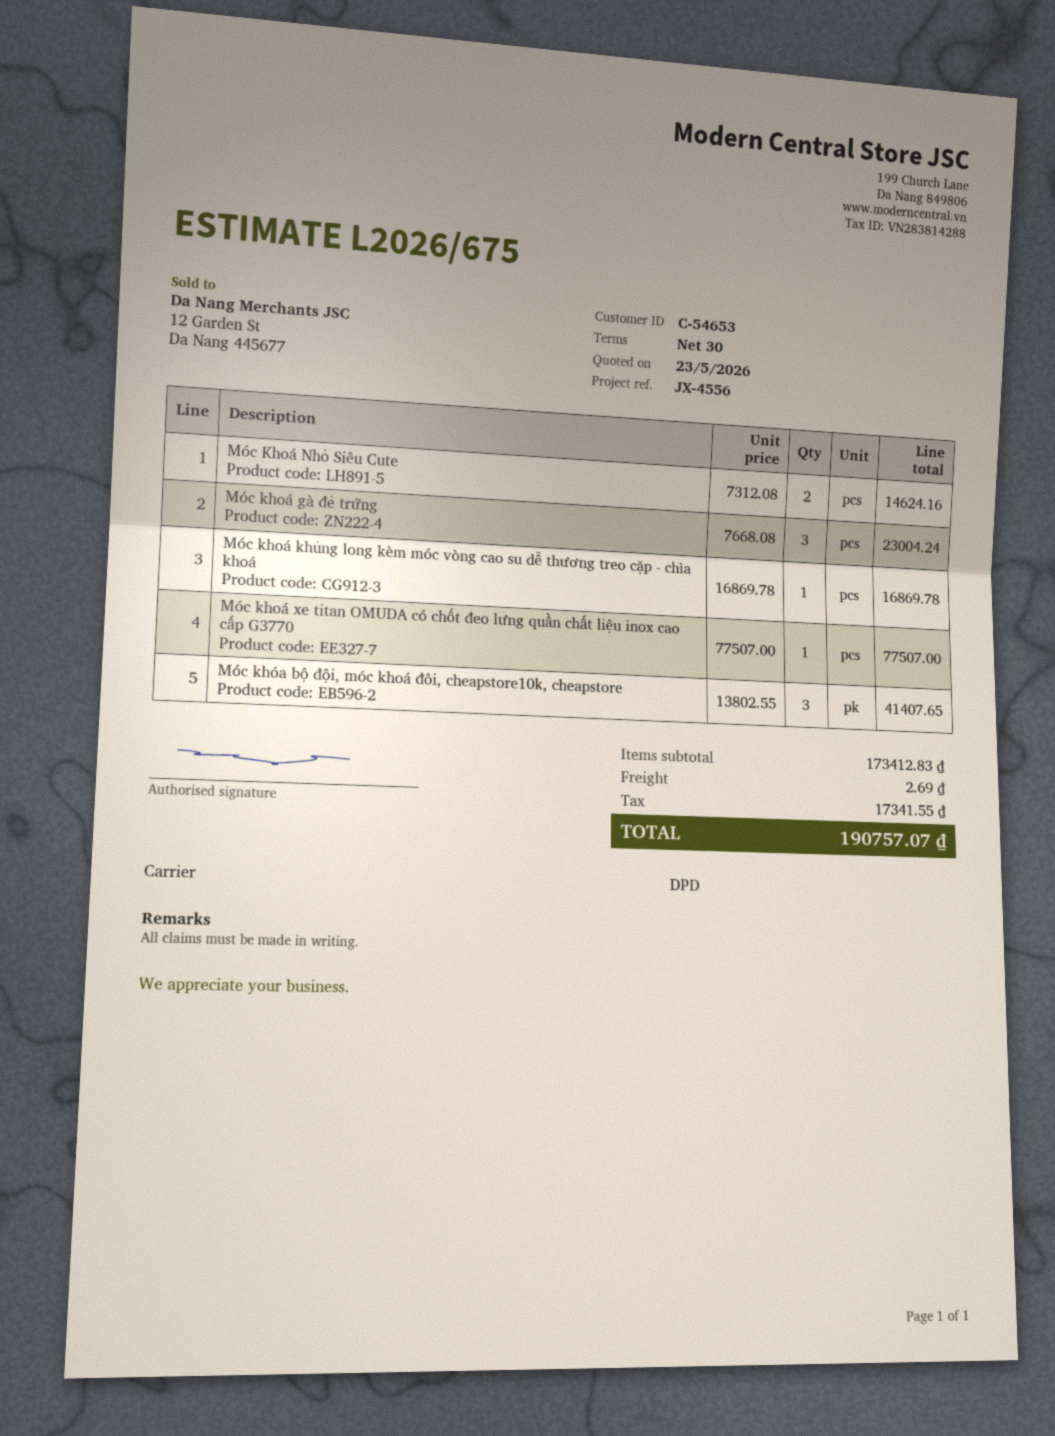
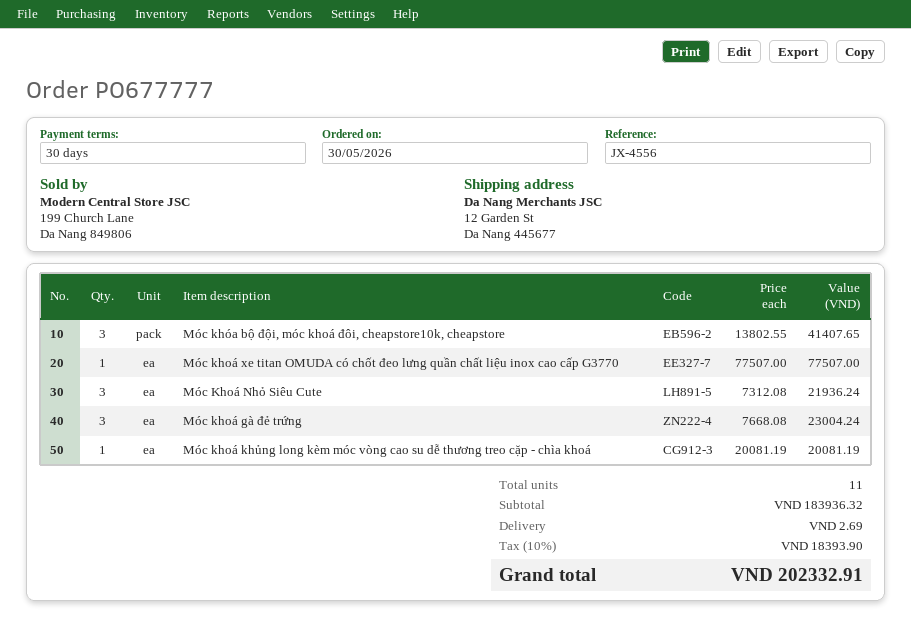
Móc Khoá Nhỏ Siêu Cute: 2 x 7312.08 = 14624.16 -> 3 x 7312.08 = 21936.24
Móc khoá khủng long kèm móc vòng cao su dễ thương treo cặp - chìa khoá: 1 x 16869.78 = 16869.78 -> 1 x 20081.19 = 20081.19
subtotal: 173412.83 -> 183936.32
tax: 17341.55 -> 18393.90
total: 190757.07 -> 202332.91

